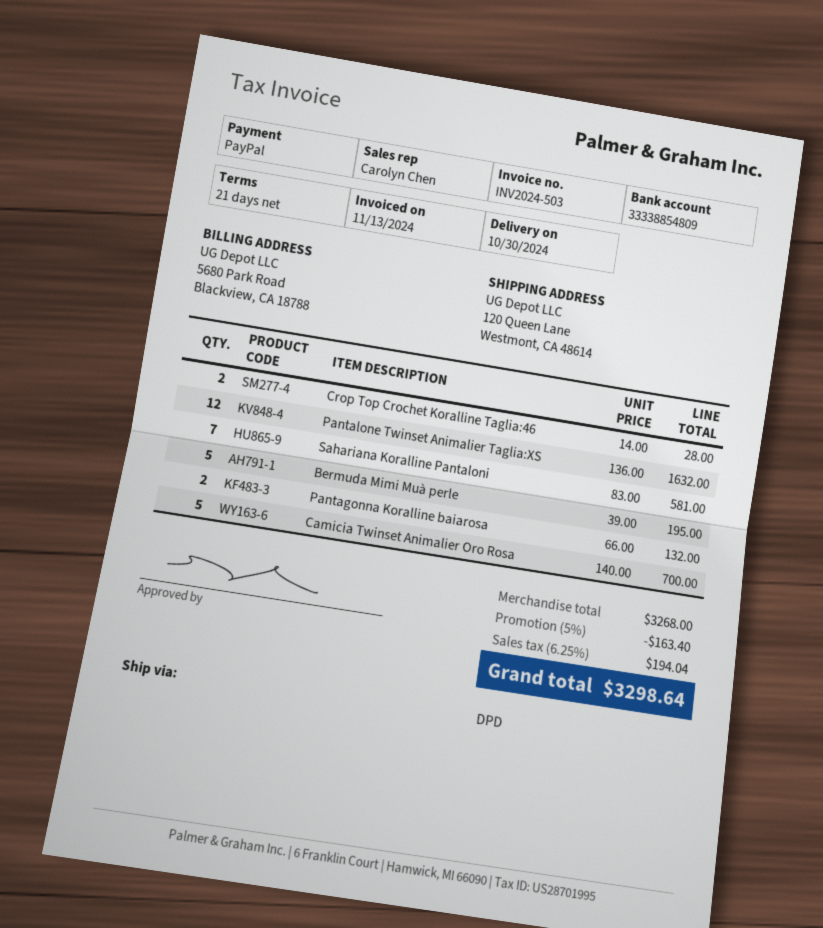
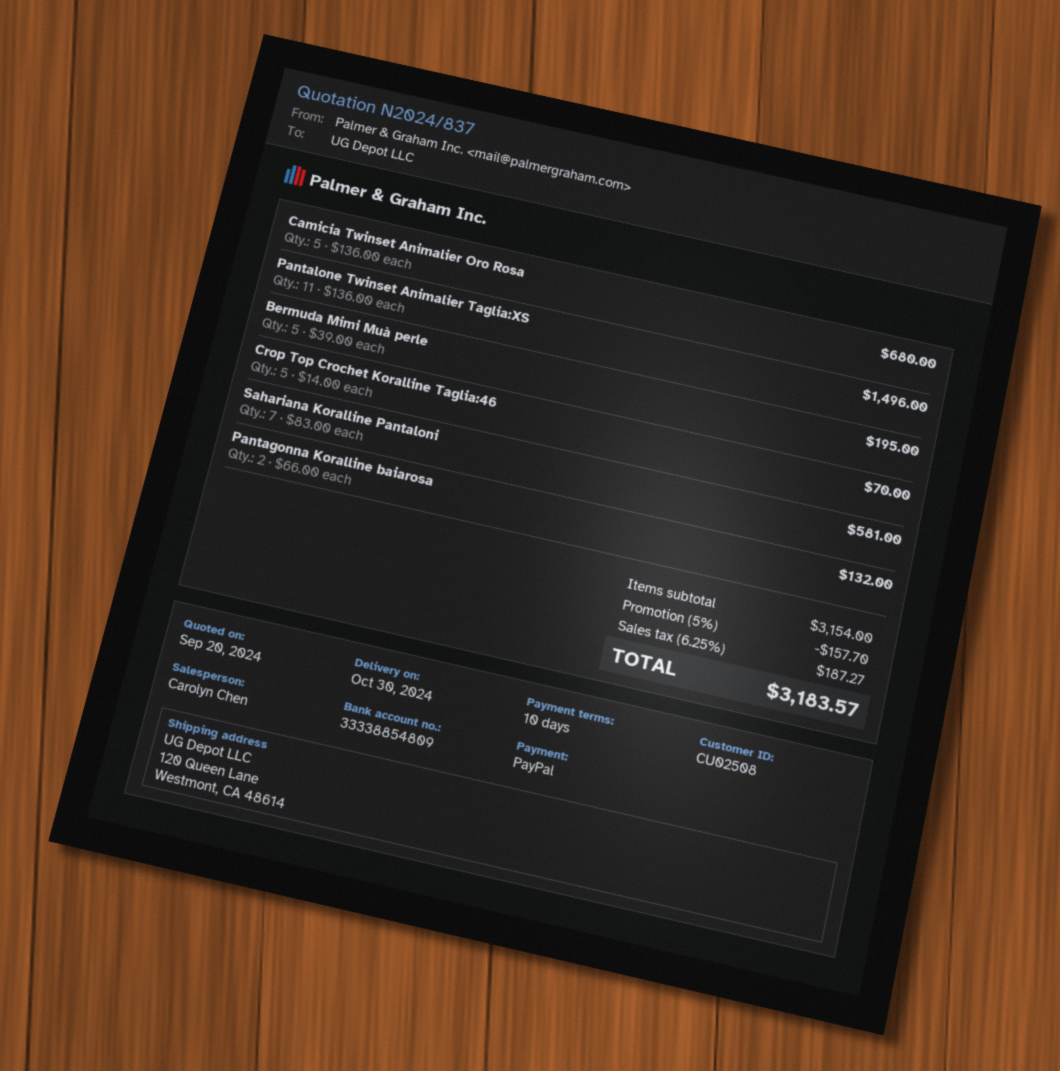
payment terms: 21 days -> 10 days
Crop Top Crochet Koralline Taglia:46: 2 x 14.00 = 28.00 -> 5 x 14.00 = 70.00
Pantalone Twinset Animalier Taglia:XS: 12 x 136.00 = 1632.00 -> 11 x 136.00 = 1496.00
Camicia Twinset Animalier Oro Rosa: 5 x 140.00 = 700.00 -> 5 x 136.00 = 680.00
subtotal: 3268.00 -> 3154.00
discount: 5% = 163.40 -> 5% = 157.70
tax: 6.25% = 194.04 -> 6.25% = 187.27
total: 3298.64 -> 3183.57

